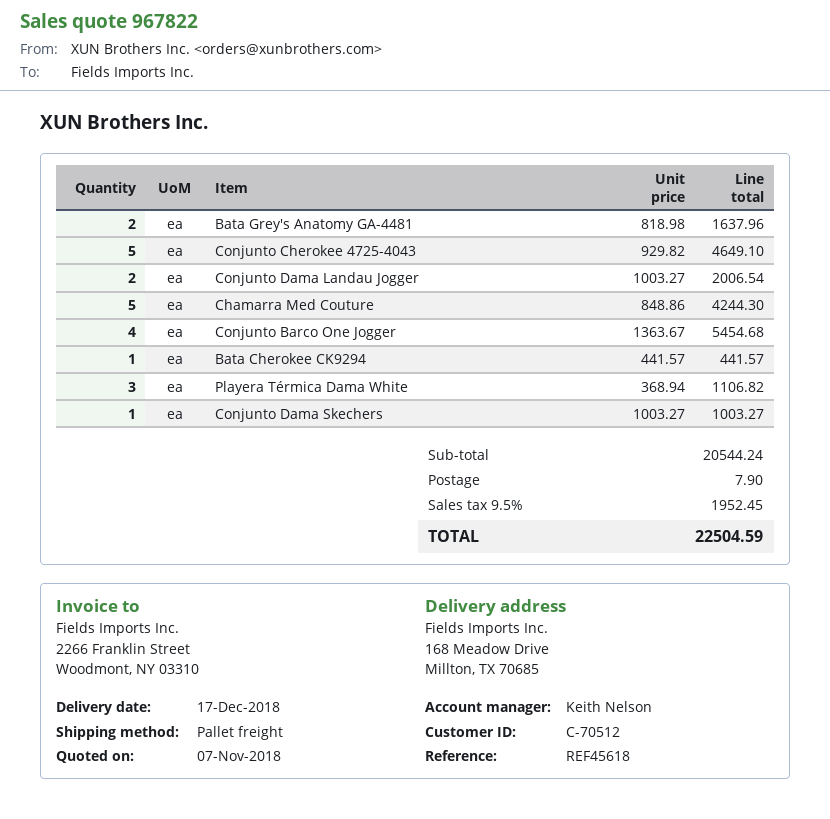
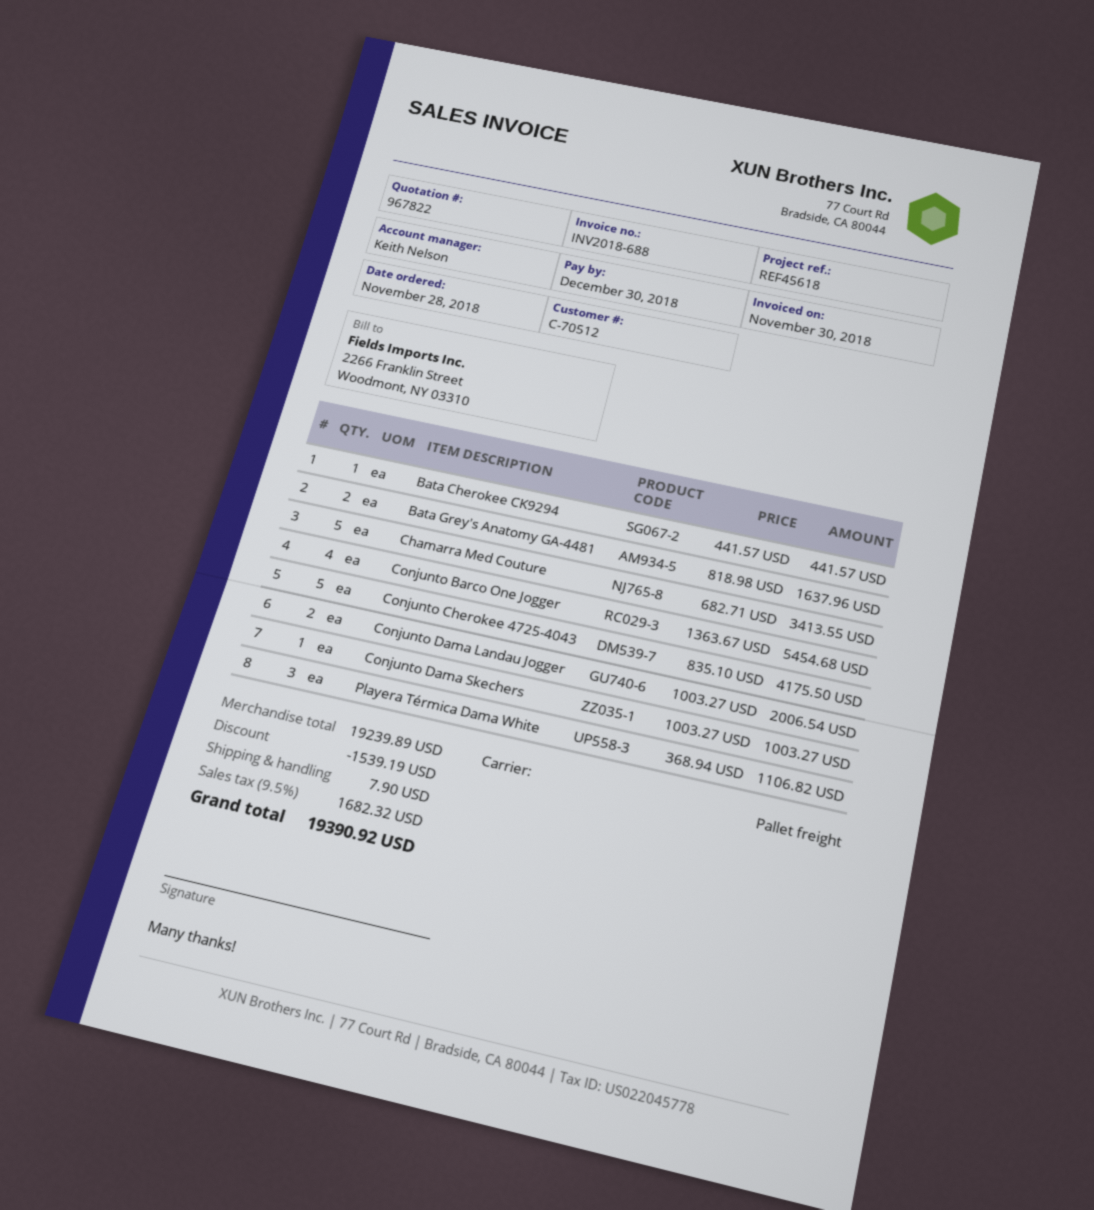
Conjunto Cherokee 4725-4043: 5 x 929.82 = 4649.10 -> 5 x 835.10 = 4175.50
Chamarra Med Couture: 5 x 848.86 = 4244.30 -> 5 x 682.71 = 3413.55
subtotal: 20544.24 -> 19239.89
discount: none -> 1539.19
tax: 9.5% = 1952.45 -> 9.5% = 1682.32
total: 22504.59 -> 19390.92

